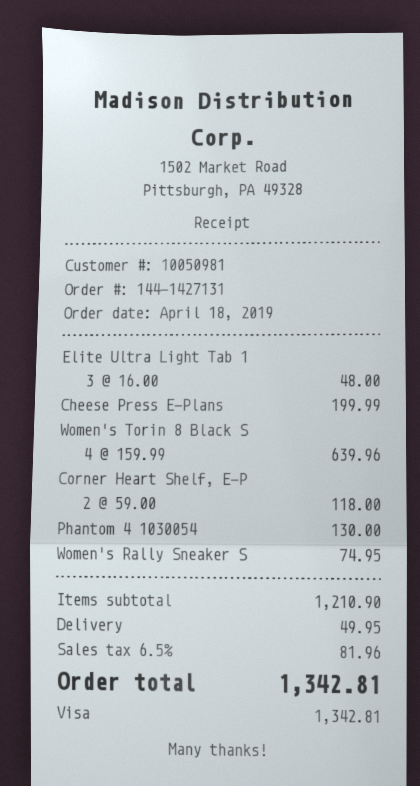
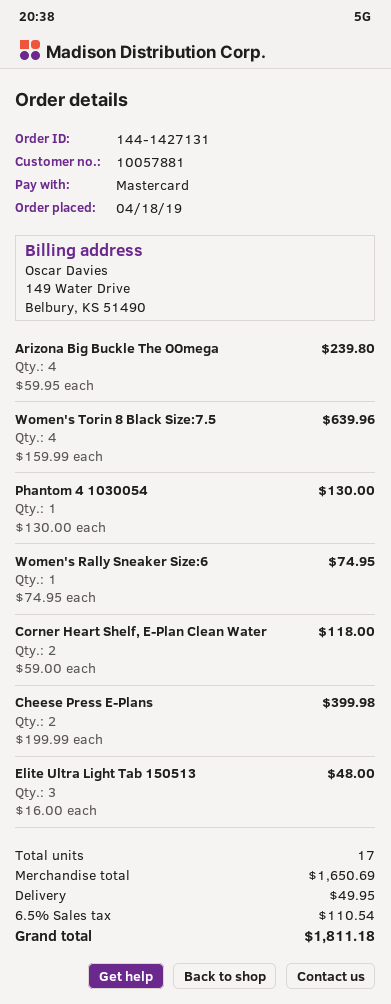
customer number: 10050981 -> 10057881
payment method: Visa -> Mastercard
Cheese Press E-Plans: 1 x 199.99 = 199.99 -> 2 x 199.99 = 399.98
Arizona Big Buckle The OOmega: none -> 4 x 59.95 = 239.80
subtotal: 1210.90 -> 1650.69
tax: 6.5% = 81.96 -> 6.5% = 110.54
total: 1342.81 -> 1811.18

